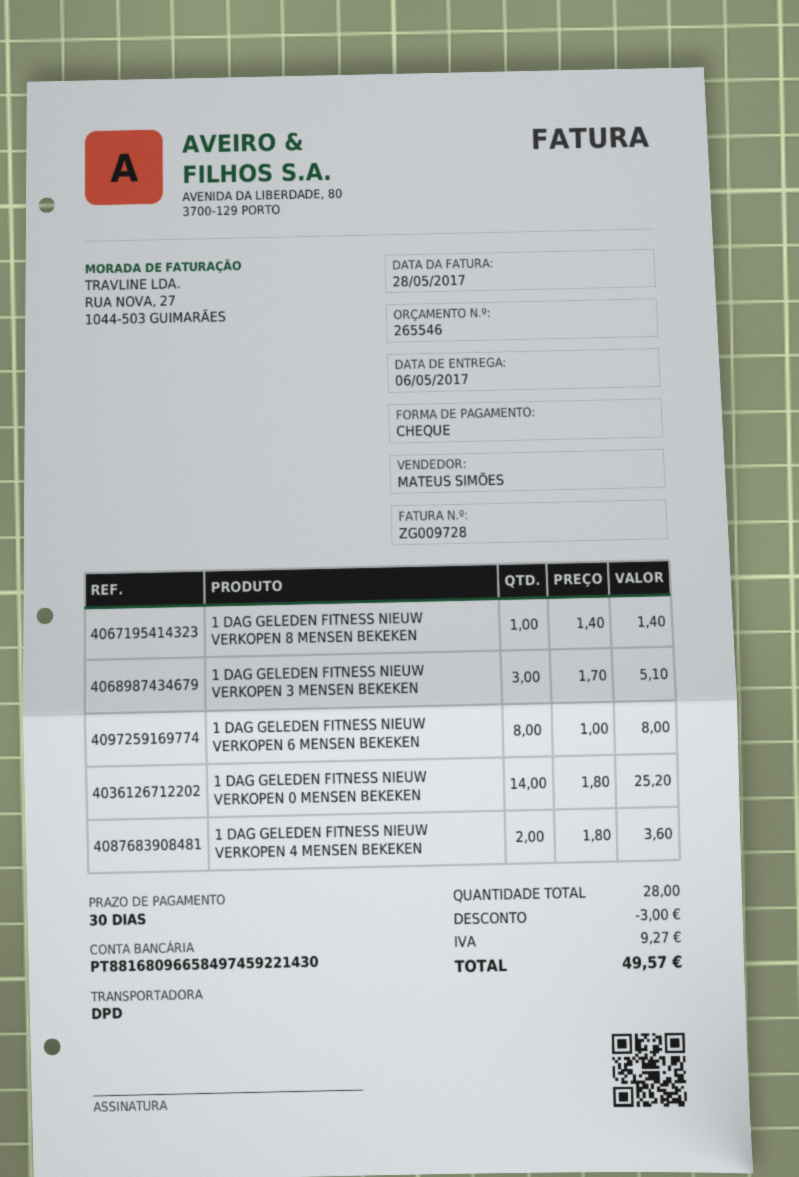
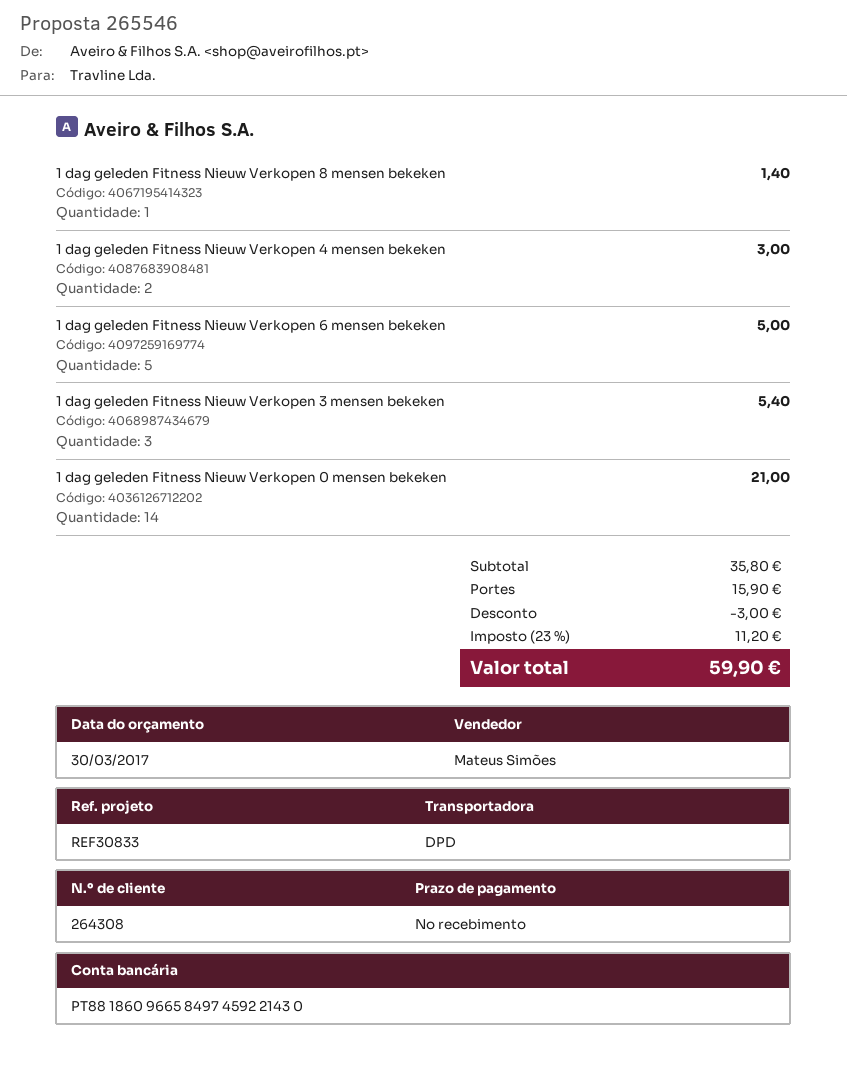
payment terms: 30 days -> on receipt
bank account: PT88168096658497459221430 -> PT88186096658497459221430
1 DAG GELEDEN FITNESS NIEUW VERKOPEN 3 MENSEN BEKEKEN: 3 for 5.10 -> 3 for 5.40
1 DAG GELEDEN FITNESS NIEUW VERKOPEN 6 MENSEN BEKEKEN: 8 for 8.00 -> 5 for 5.00
1 DAG GELEDEN FITNESS NIEUW VERKOPEN 0 MENSEN BEKEKEN: 14 for 25.20 -> 14 for 21.00
1 DAG GELEDEN FITNESS NIEUW VERKOPEN 4 MENSEN BEKEKEN: 2 for 3.60 -> 2 for 3.00
shipping: none -> 15.90
tax: 9.27 -> 11.20
total: 49.57 -> 59.90

